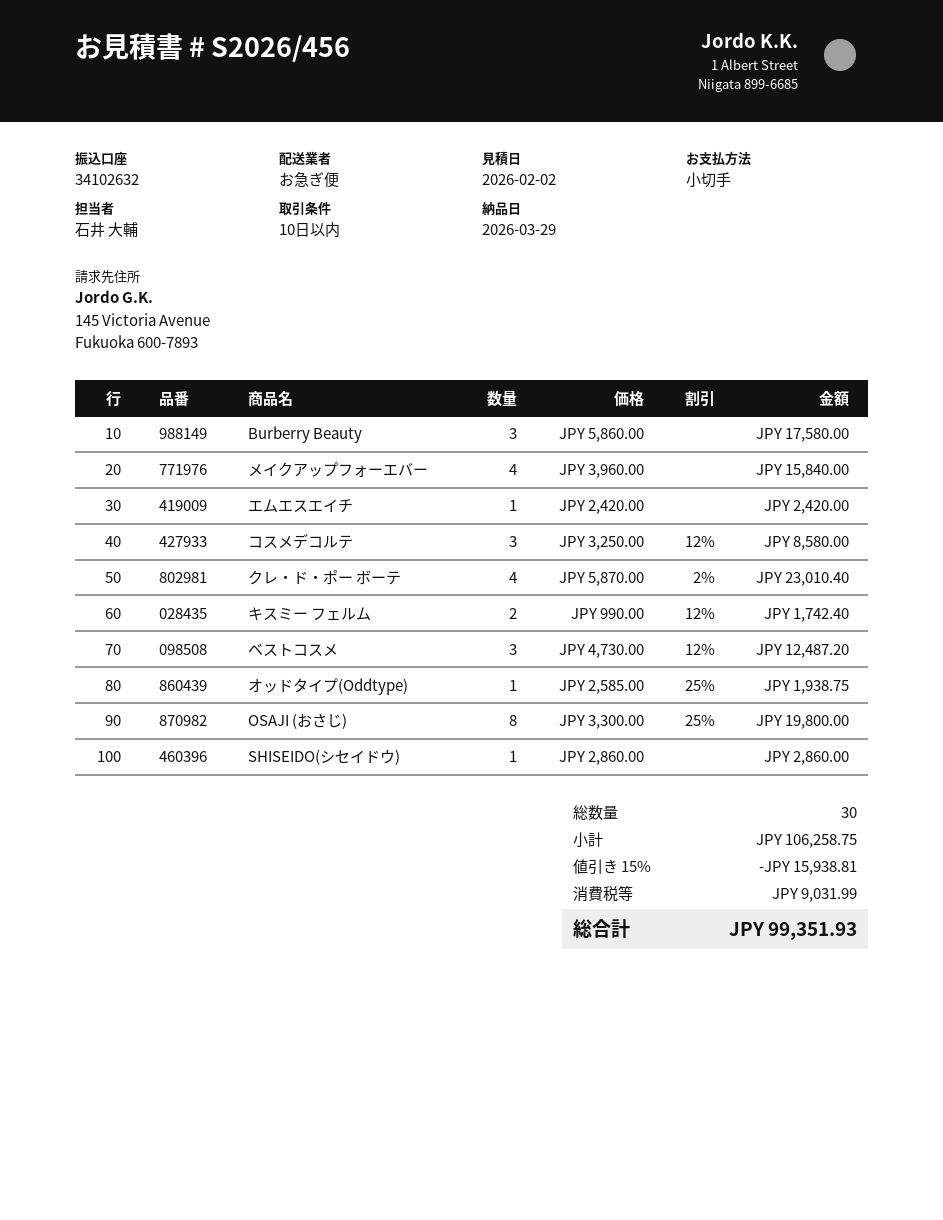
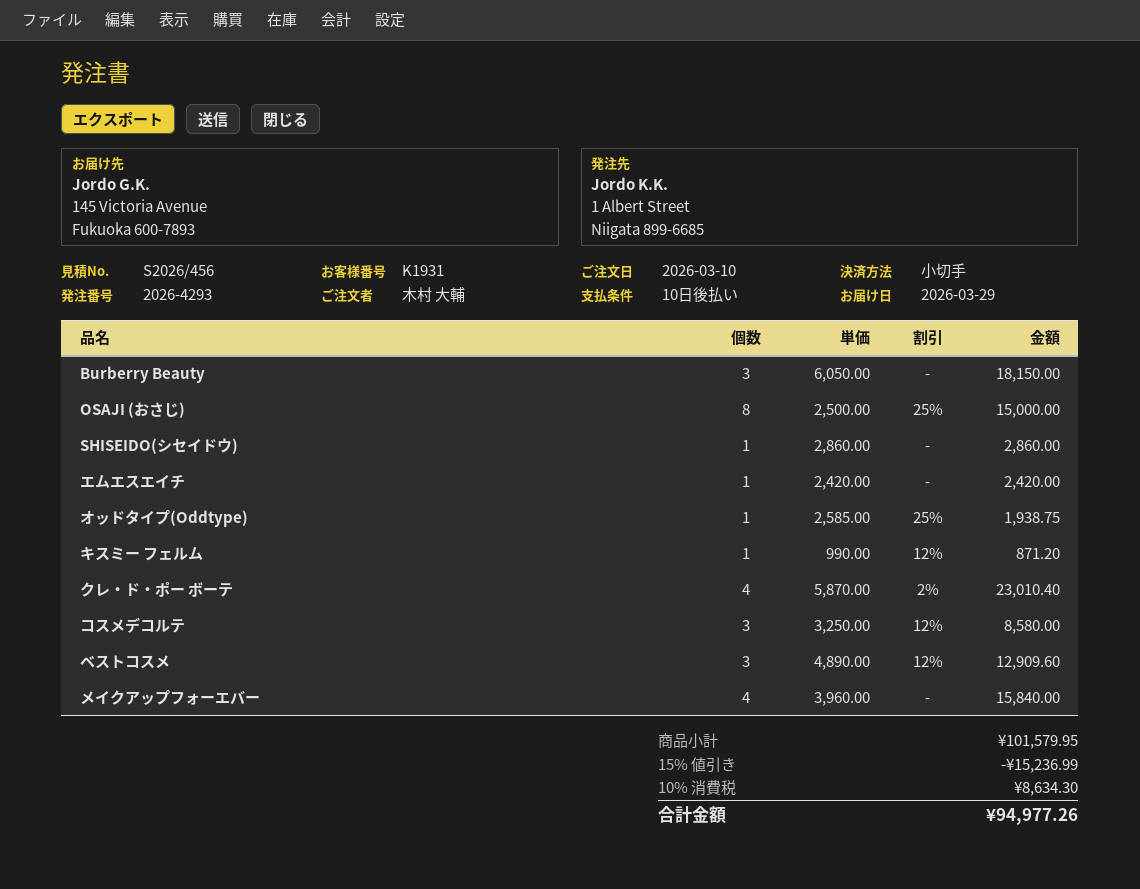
Burberry Beauty: 3 x 5860.00 = 17580.00 -> 3 x 6050.00 = 18150.00
キスミー フェルム: 2 x 990.00 - 12% = 1742.40 -> 1 x 990.00 - 12% = 871.20
ベストコスメ: 3 x 4730.00 - 12% = 12487.20 -> 3 x 4890.00 - 12% = 12909.60
OSAJI (おさじ): 8 x 3300.00 - 25% = 19800.00 -> 8 x 2500.00 - 25% = 15000.00
subtotal: 106258.75 -> 101579.95
discount: 15% = 15938.81 -> 15% = 15236.99
tax: 9031.99 -> 8634.30
total: 99351.93 -> 94977.26

